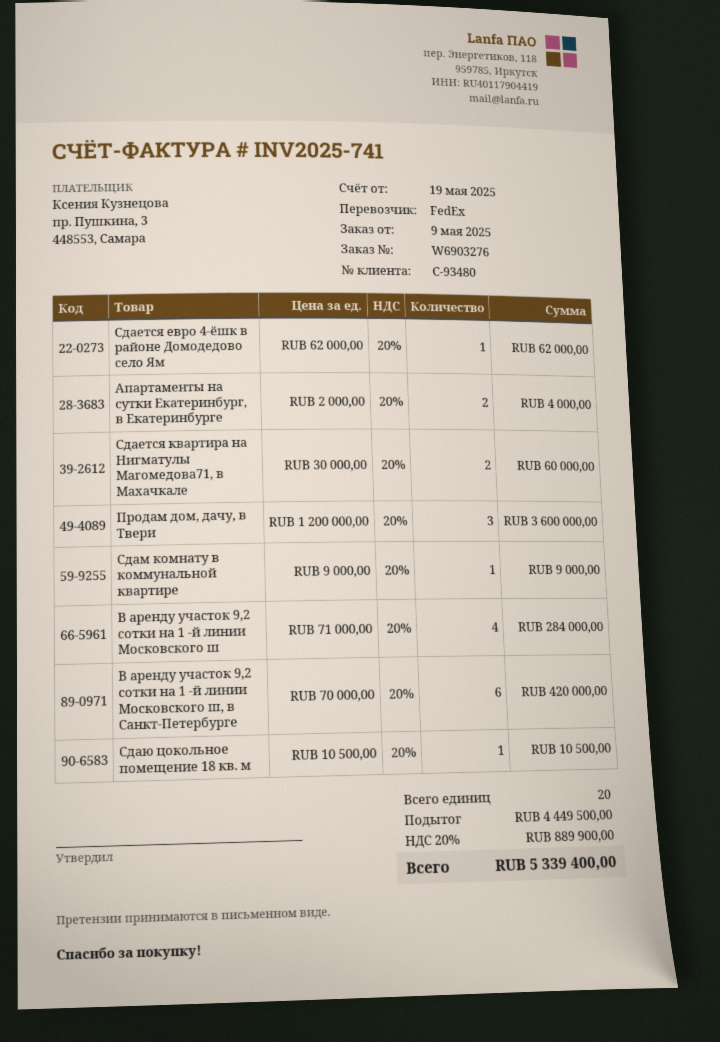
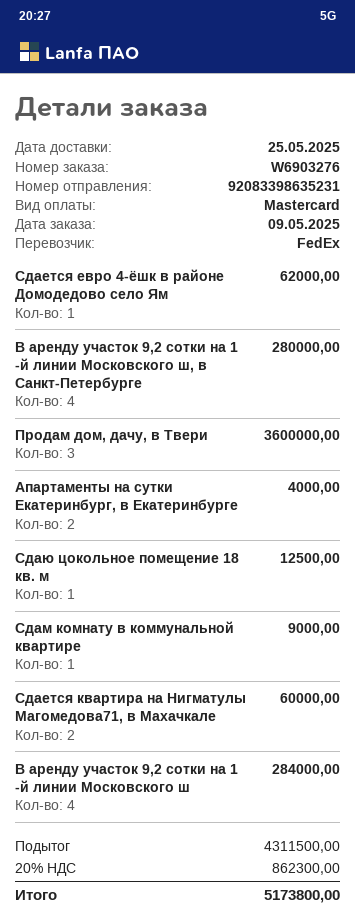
В аренду участок 9,2 сотки на 1 -й линии Московского ш, в Санкт-Петербурге: 6 for 420000.00 -> 4 for 280000.00
Сдаю цокольное помещение 18 кв. м: 1 for 10500.00 -> 1 for 12500.00
subtotal: 4449500.00 -> 4311500.00
tax: 20% = 889900.00 -> 20% = 862300.00
total: 5339400.00 -> 5173800.00

